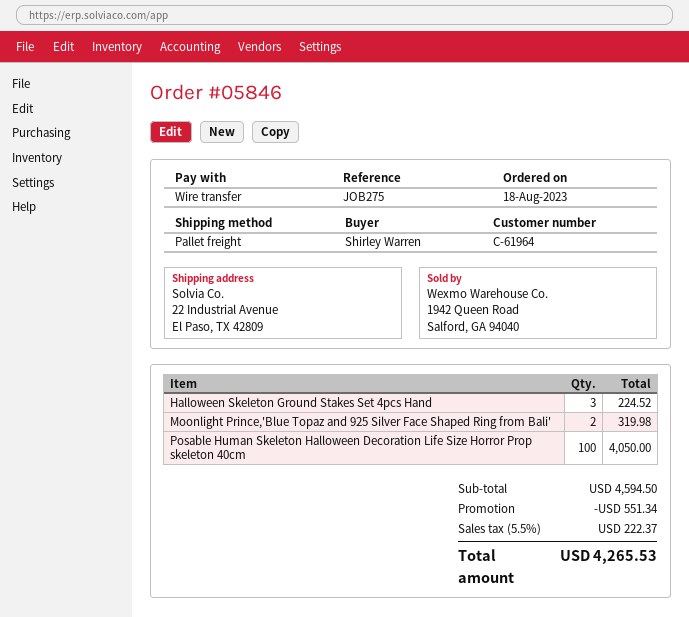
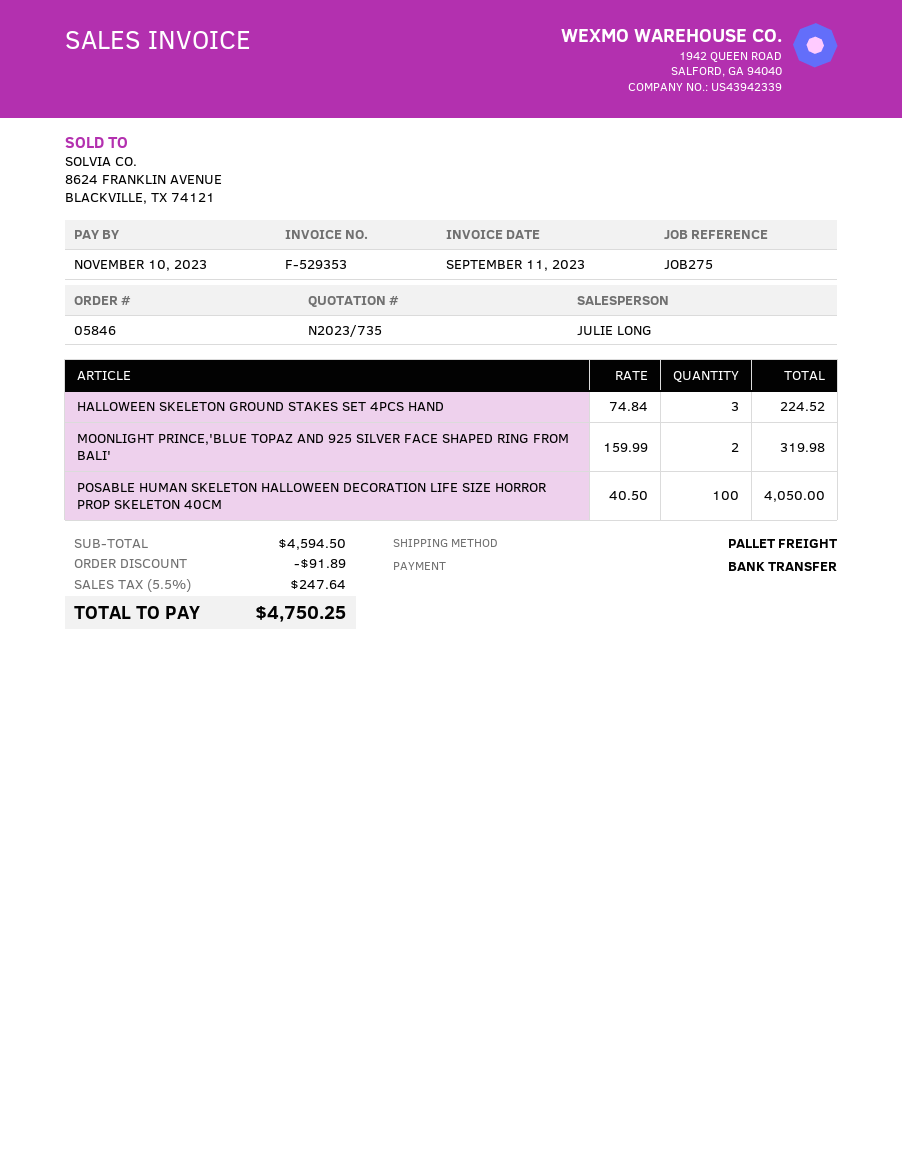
discount: 551.34 -> 91.89
tax: 5.5% = 222.37 -> 5.5% = 247.64
total: 4265.53 -> 4750.25

